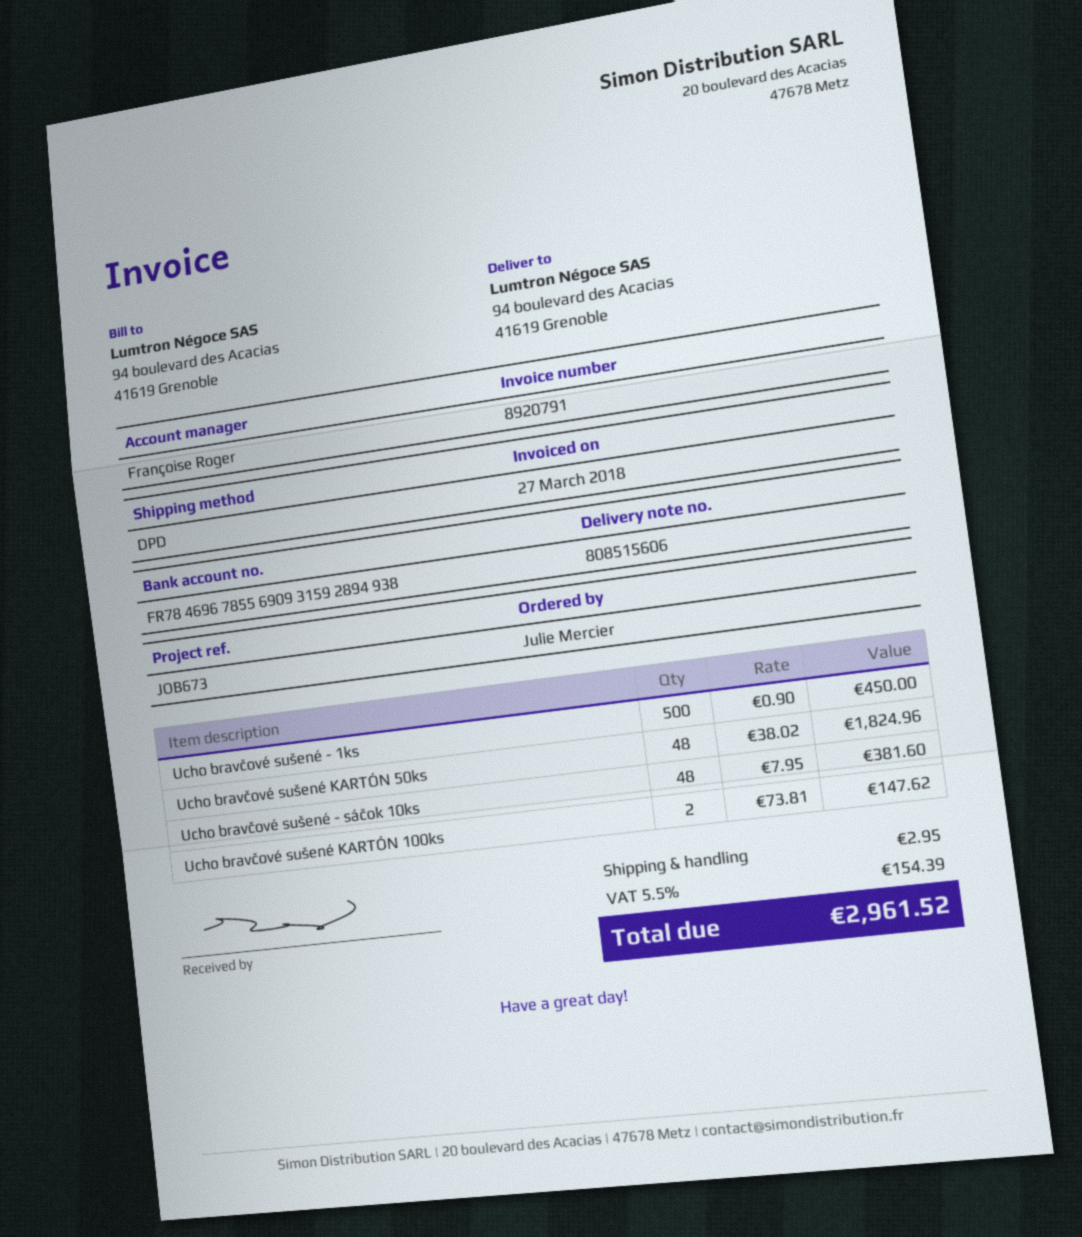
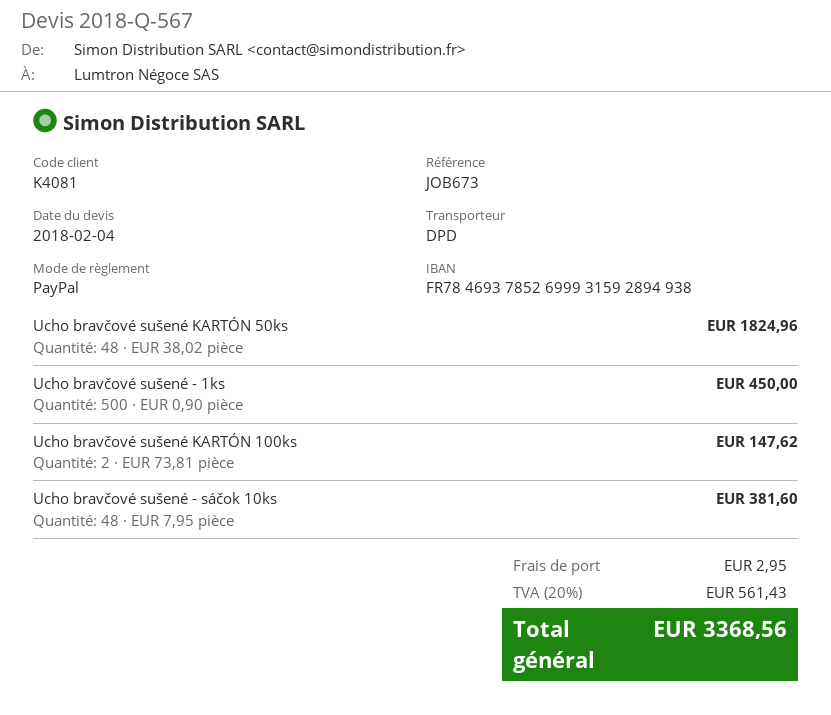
bank account: FR7846967855690931592894938 -> FR7846937852699931592894938
tax: 5.5% = 154.39 -> 20% = 561.43
total: 2961.52 -> 3368.56

